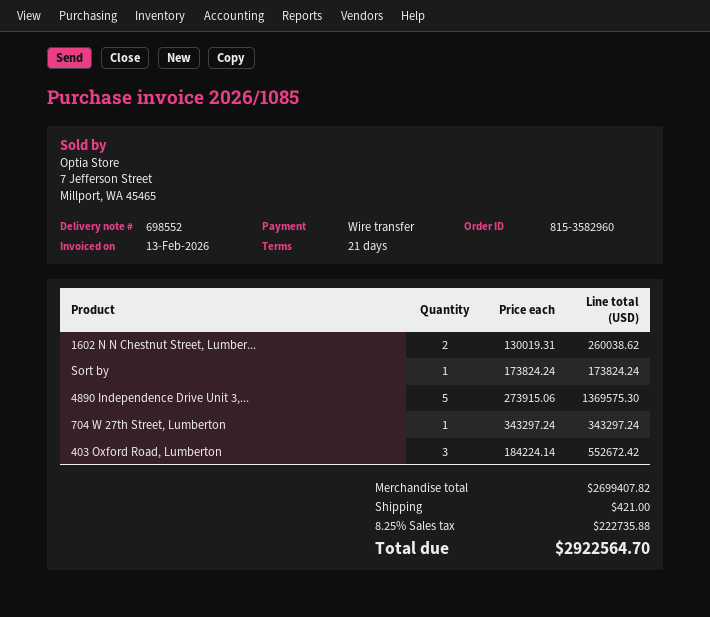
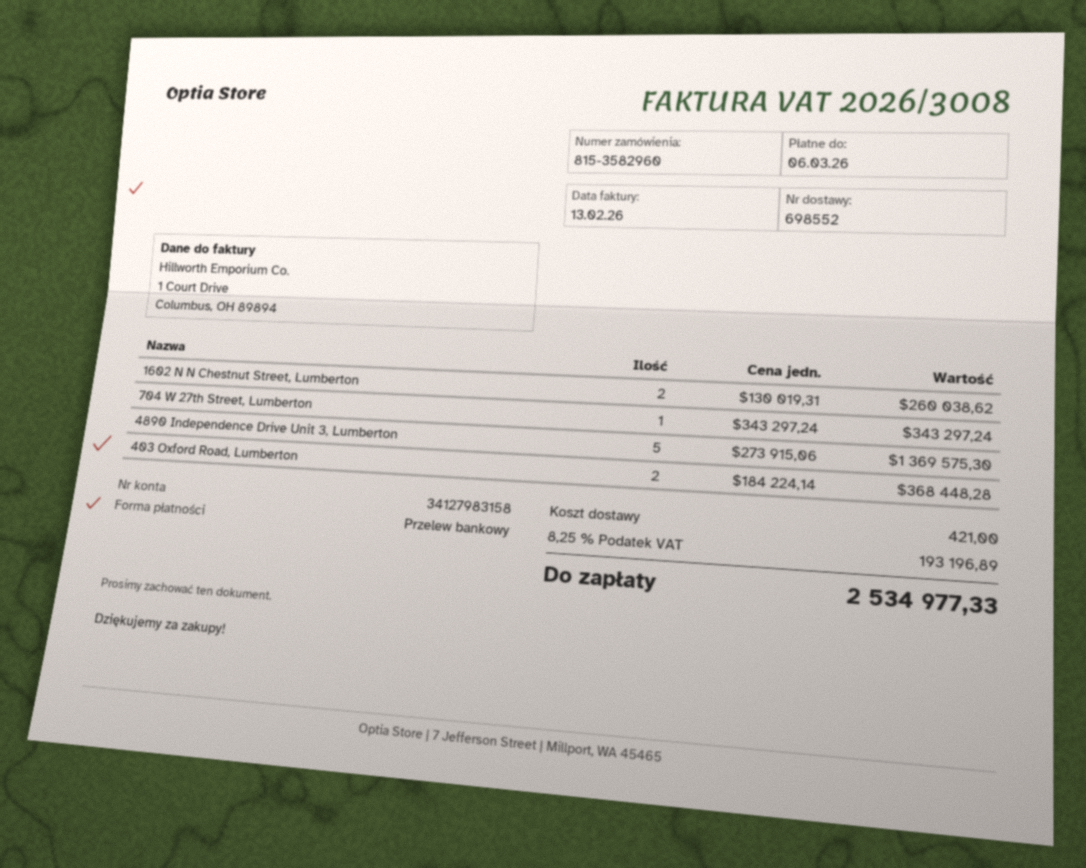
invoice number: 2026/1085 -> 2026/3008
Sort by: 1 x 173824.24 = 173824.24 -> none
403 Oxford Road, Lumberton: 3 x 184224.14 = 552672.42 -> 2 x 184224.14 = 368448.28
tax: 8.25% = 222735.88 -> 8.25% = 193196.89
total: 2922564.70 -> 2534977.33

